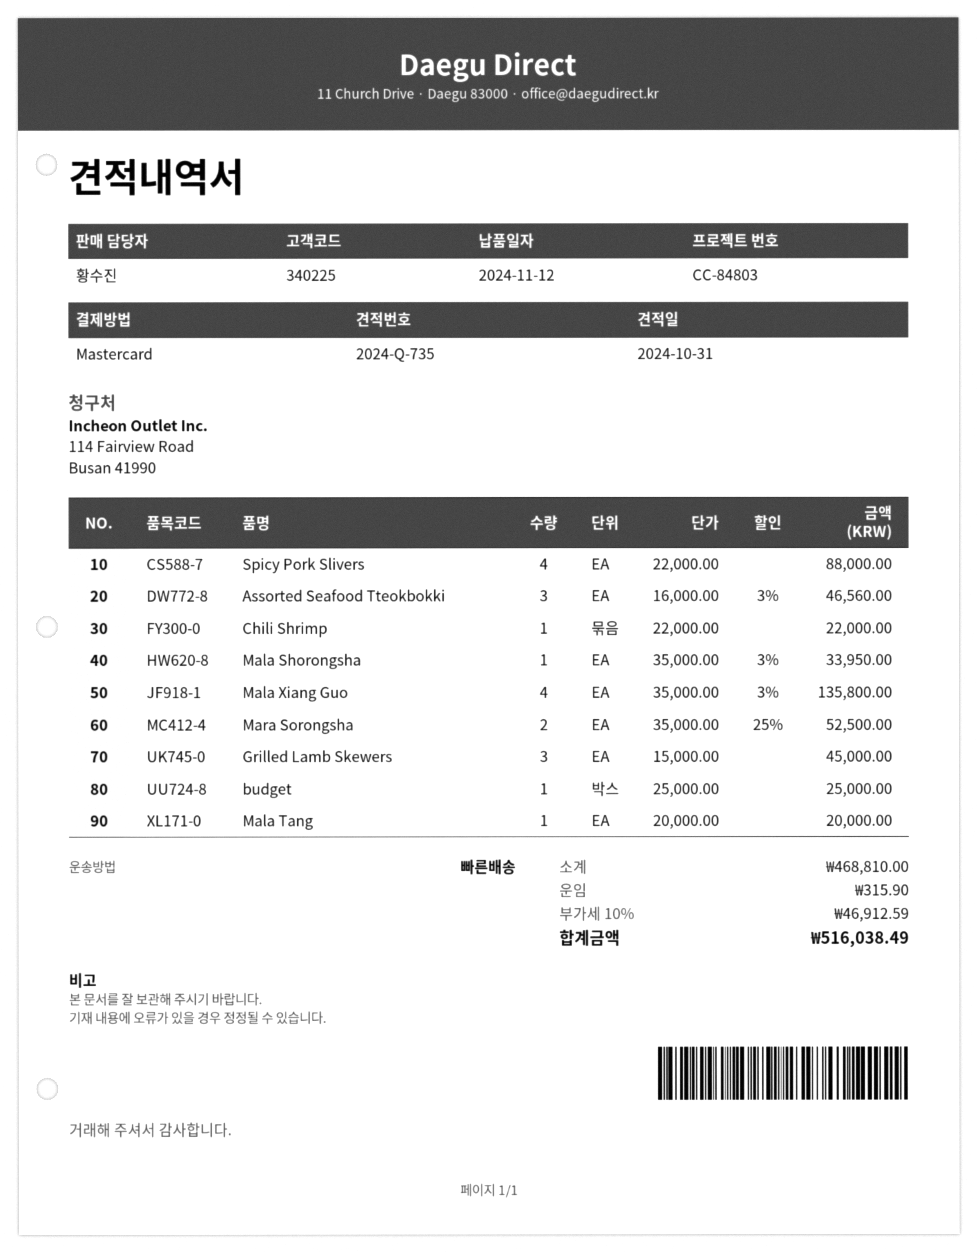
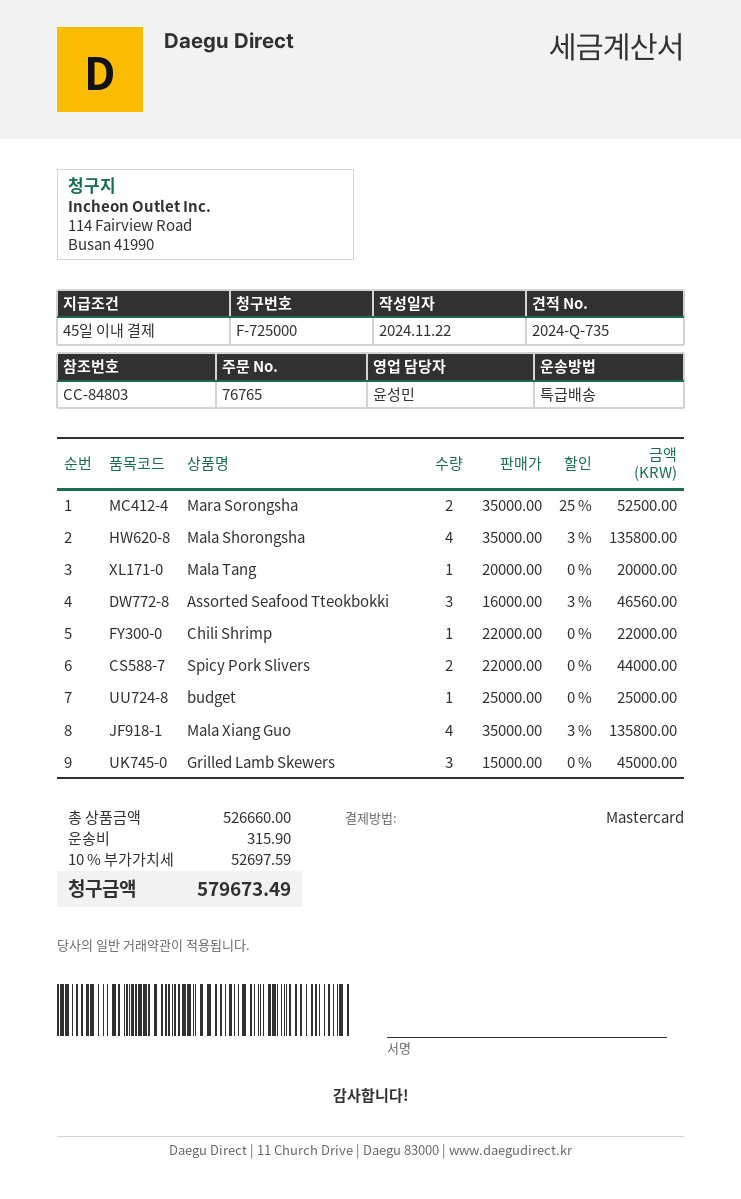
sales rep: 황수진 -> 윤성민
Spicy Pork Slivers: 4 x 22000.00 = 88000.00 -> 2 x 22000.00 = 44000.00
Mala Shorongsha: 1 x 35000.00 - 3% = 33950.00 -> 4 x 35000.00 - 3% = 135800.00
subtotal: 468810.00 -> 526660.00
tax: 10% = 46912.59 -> 10% = 52697.59
total: 516038.49 -> 579673.49

